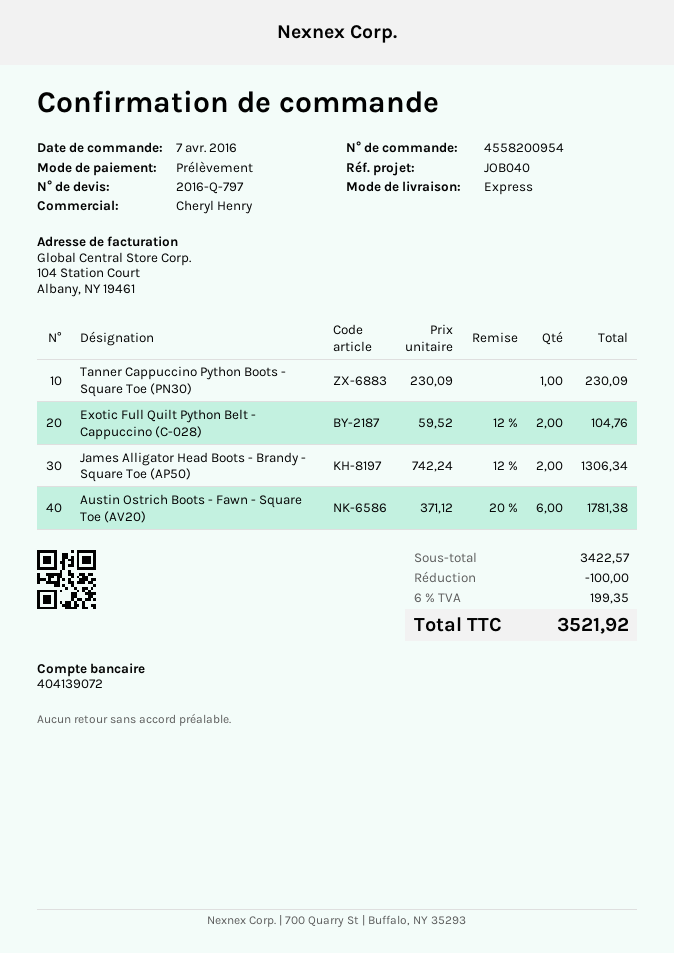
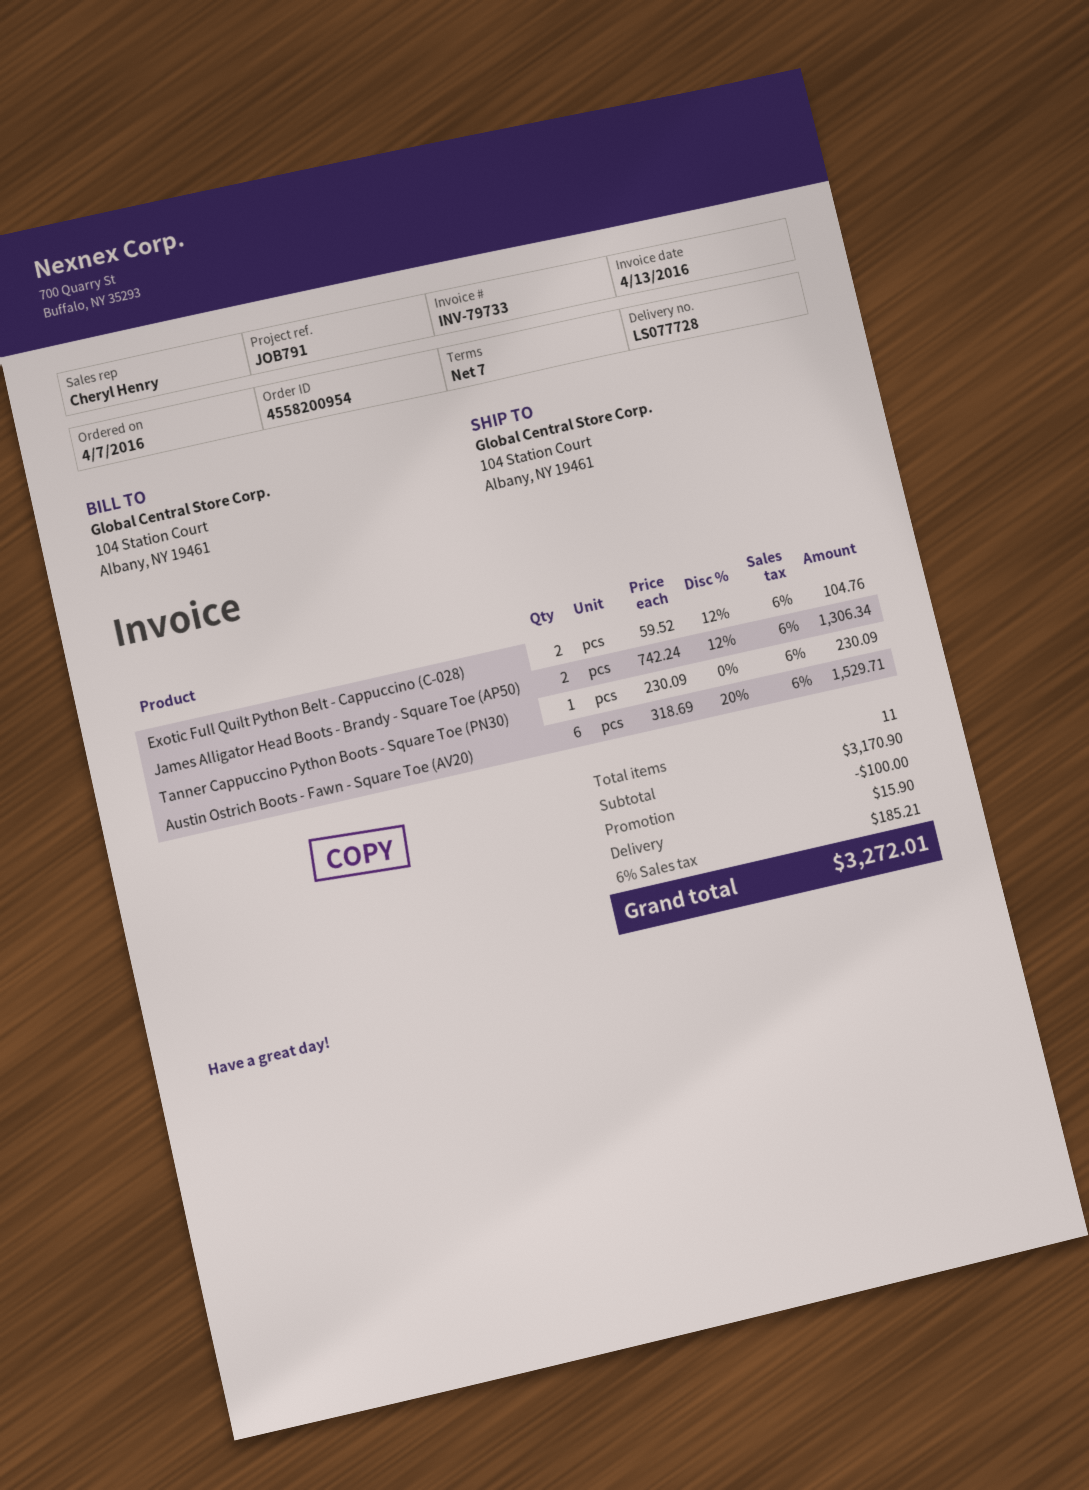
reference: JOB040 -> JOB791
Austin Ostrich Boots - Fawn - Square Toe (AV20): 6 x 371.12 - 20% = 1781.38 -> 6 x 318.69 - 20% = 1529.71
subtotal: 3422.57 -> 3170.90
shipping: none -> 15.90
tax: 6% = 199.35 -> 6% = 185.21
total: 3521.92 -> 3272.01

